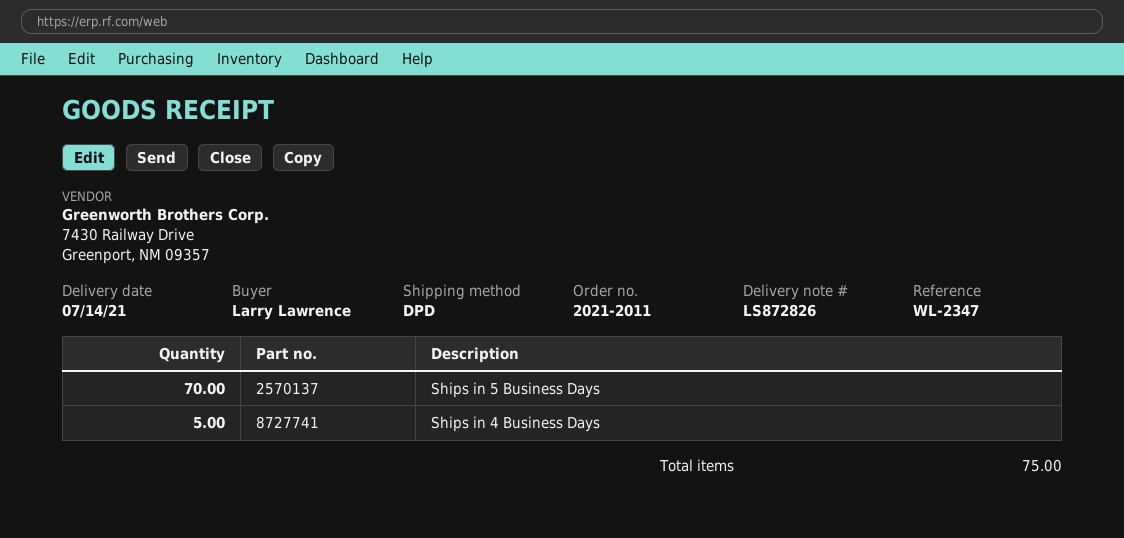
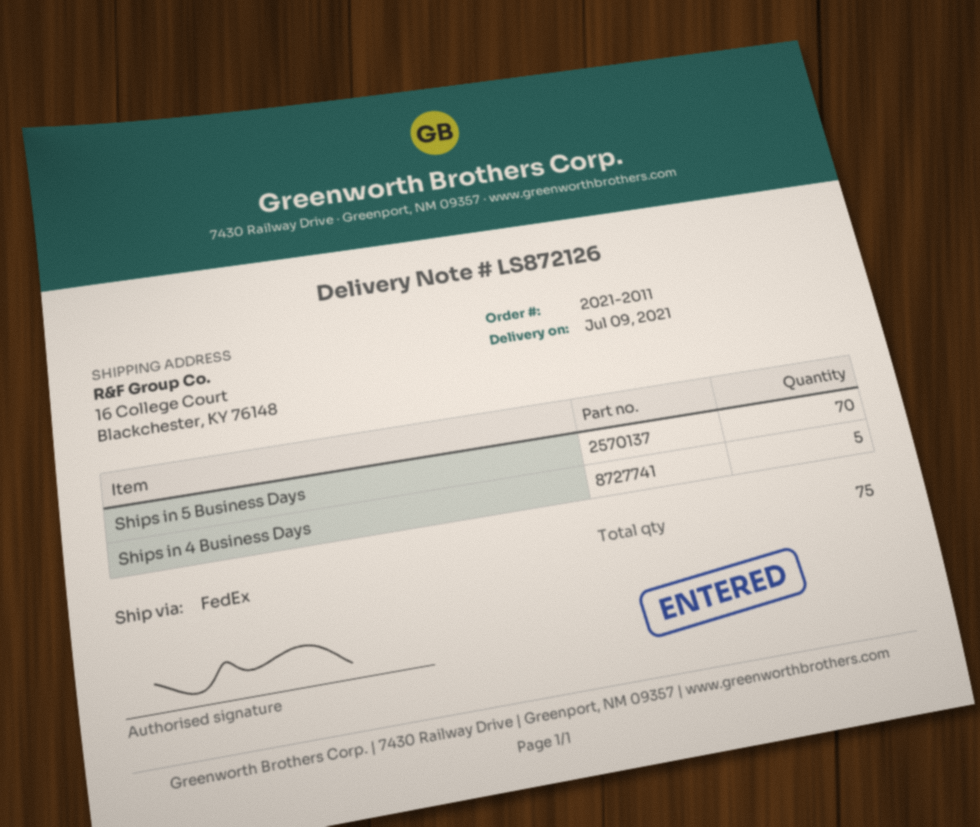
delivery note number: LS872826 -> LS872126
delivery date: 2021-07-14 -> 2021-07-09
shipping method: DPD -> FedEx

